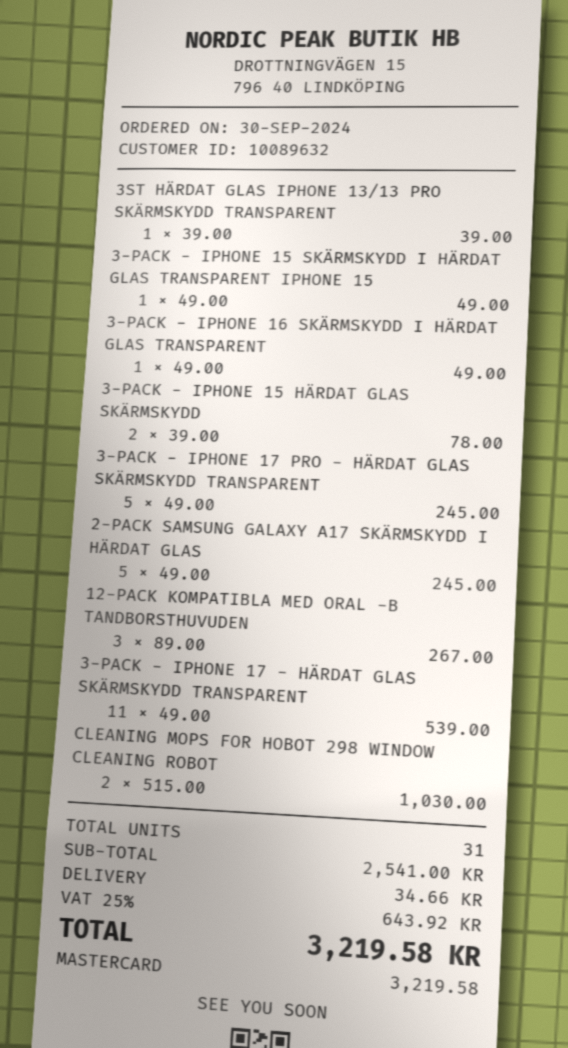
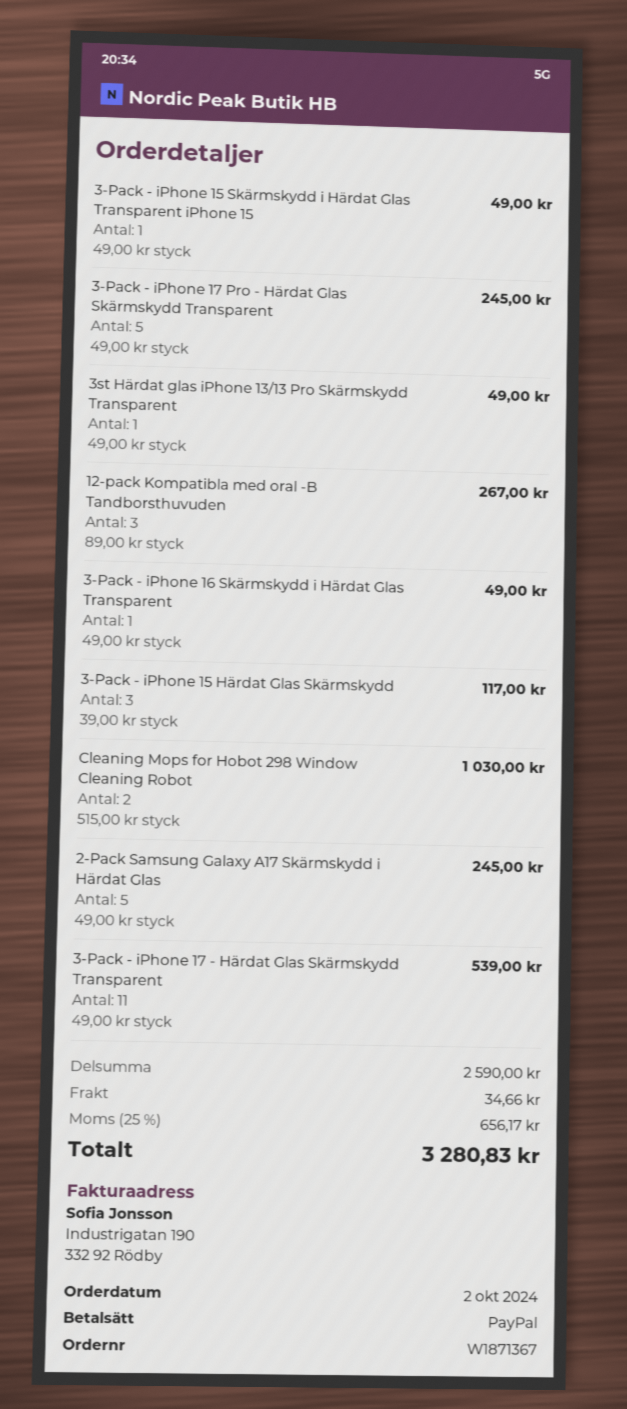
order date: 2024-09-30 -> 2024-10-02
payment method: Mastercard -> PayPal
3ST HÄRDAT GLAS IPHONE 13/13 PRO SKÄRMSKYDD TRANSPARENT: 1 x 39.00 = 39.00 -> 1 x 49.00 = 49.00
3-PACK - IPHONE 15 HÄRDAT GLAS SKÄRMSKYDD: 2 x 39.00 = 78.00 -> 3 x 39.00 = 117.00
subtotal: 2541.00 -> 2590.00
tax: 25% = 643.92 -> 25% = 656.17
total: 3219.58 -> 3280.83

